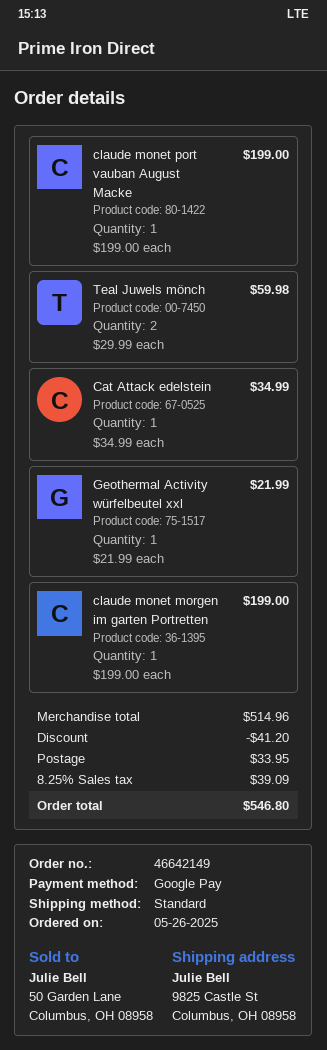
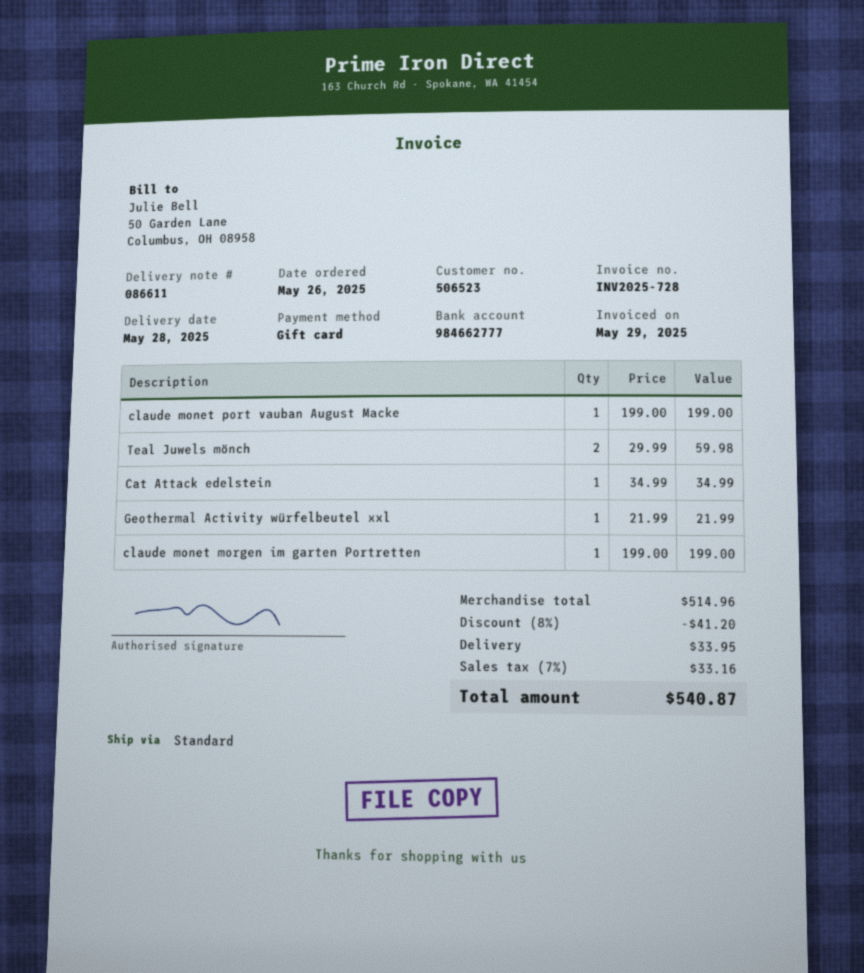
payment method: Google Pay -> gift card
tax: 8.25% = 39.09 -> 7% = 33.16
total: 546.80 -> 540.87

